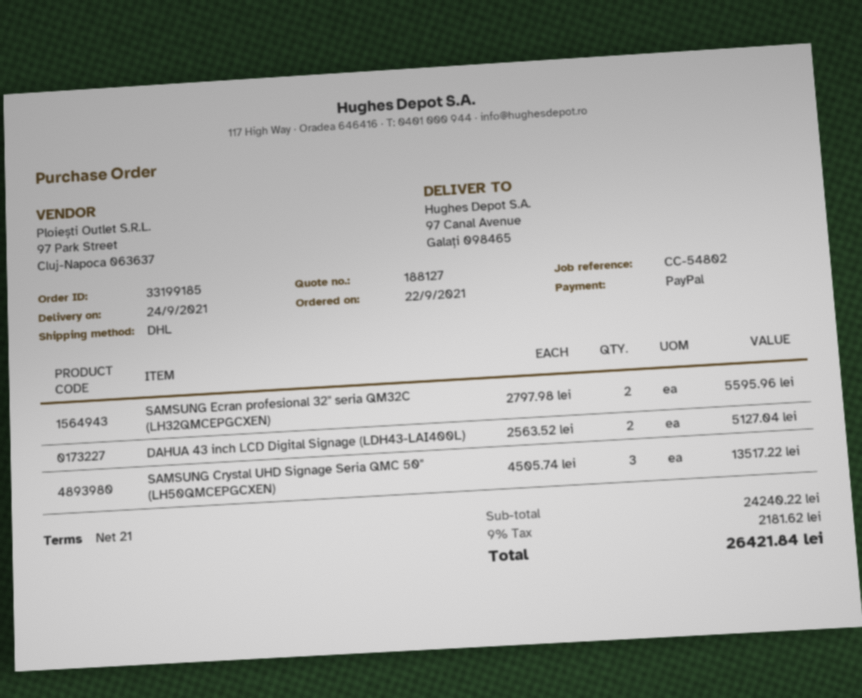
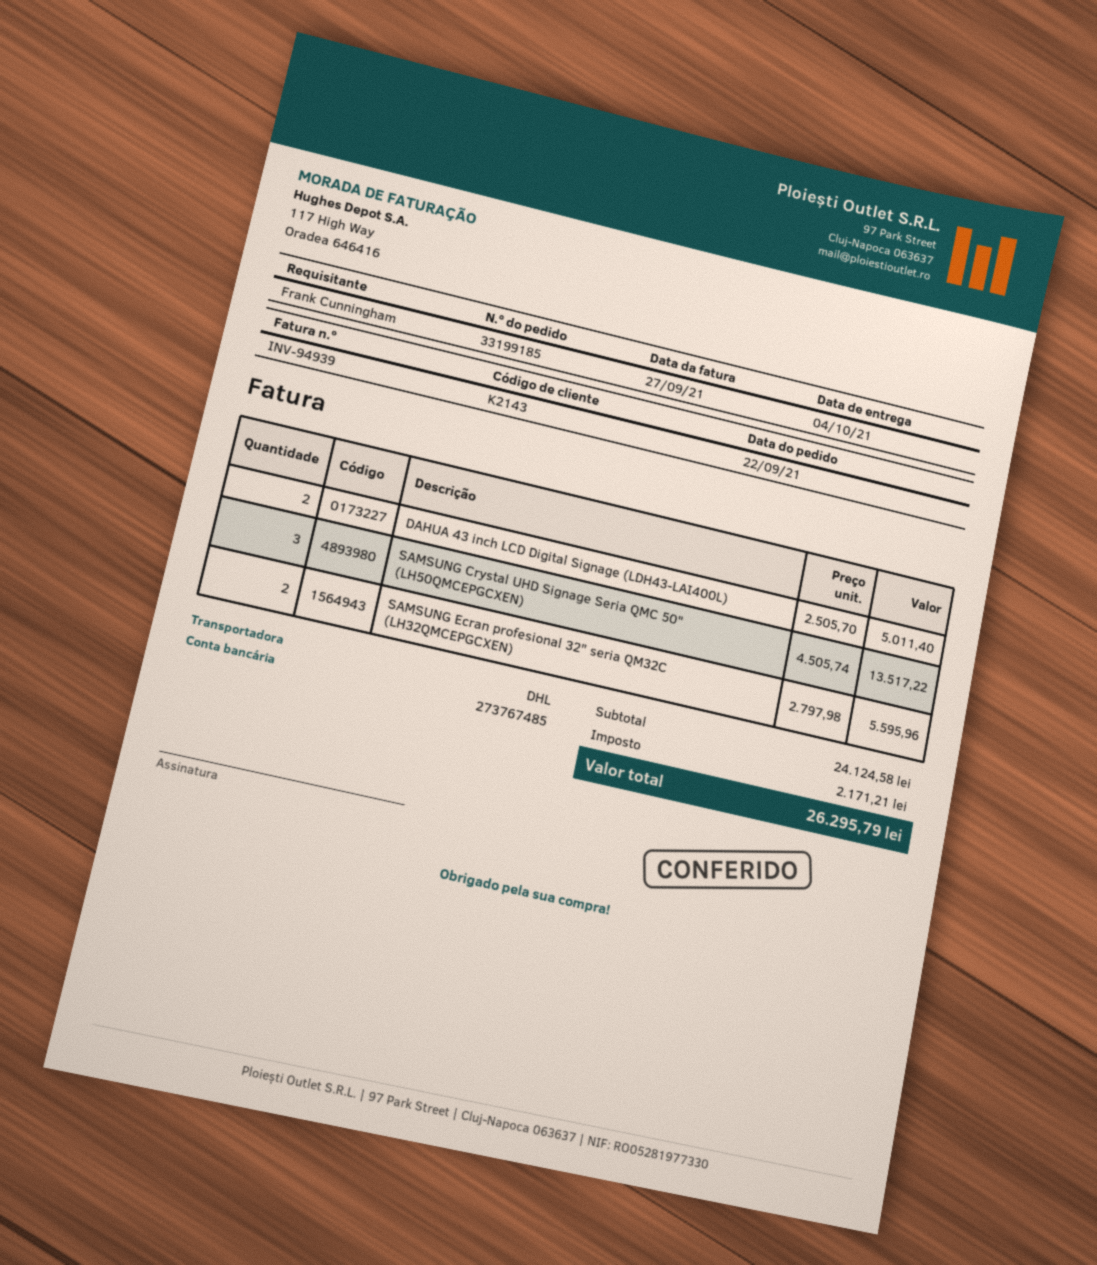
delivery date: 2021-09-24 -> 2021-10-04
DAHUA 43 inch LCD Digital Signage (LDH43-LAI400L): 2 x 2563.52 = 5127.04 -> 2 x 2505.70 = 5011.40
subtotal: 24240.22 -> 24124.58
tax: 2181.62 -> 2171.21
total: 26421.84 -> 26295.79

